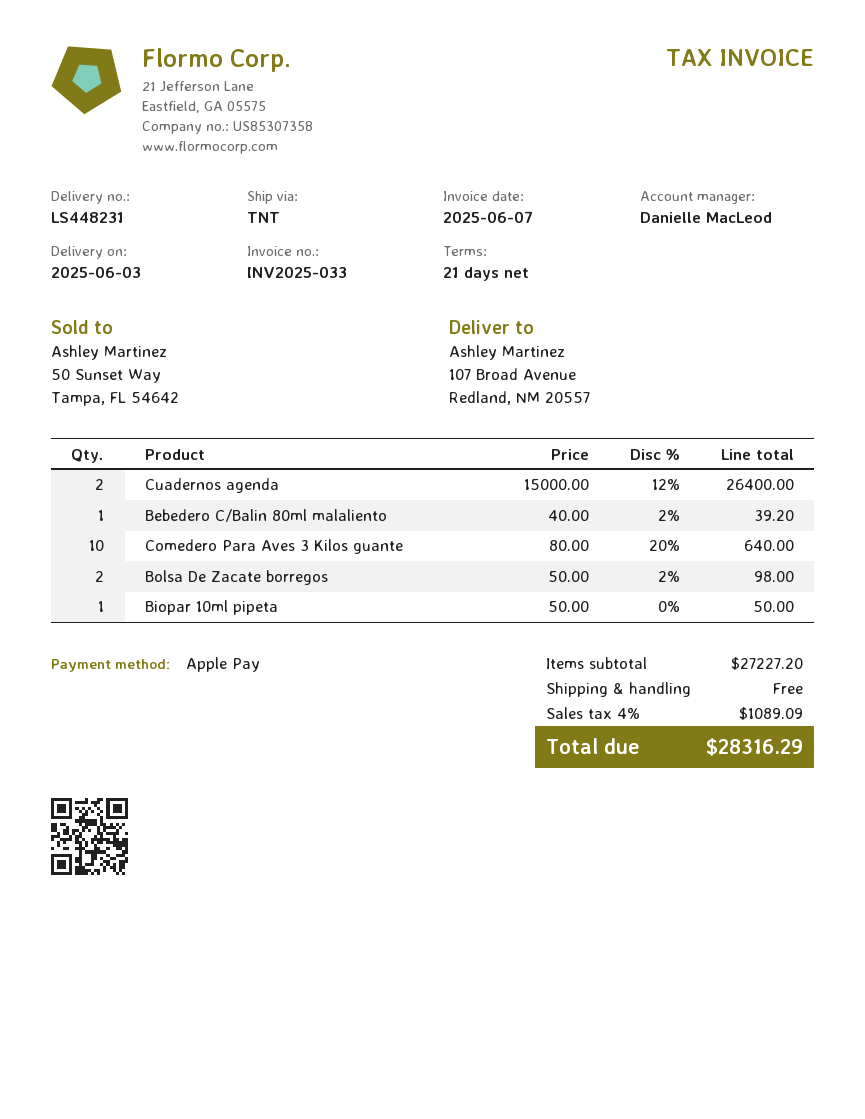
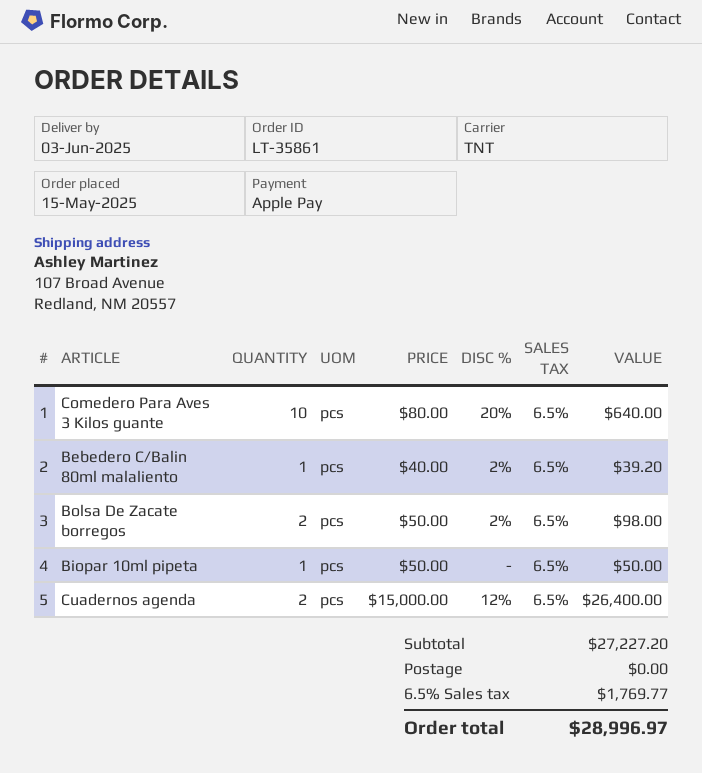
tax: 4% = 1089.09 -> 6.5% = 1769.77
total: 28316.29 -> 28996.97

